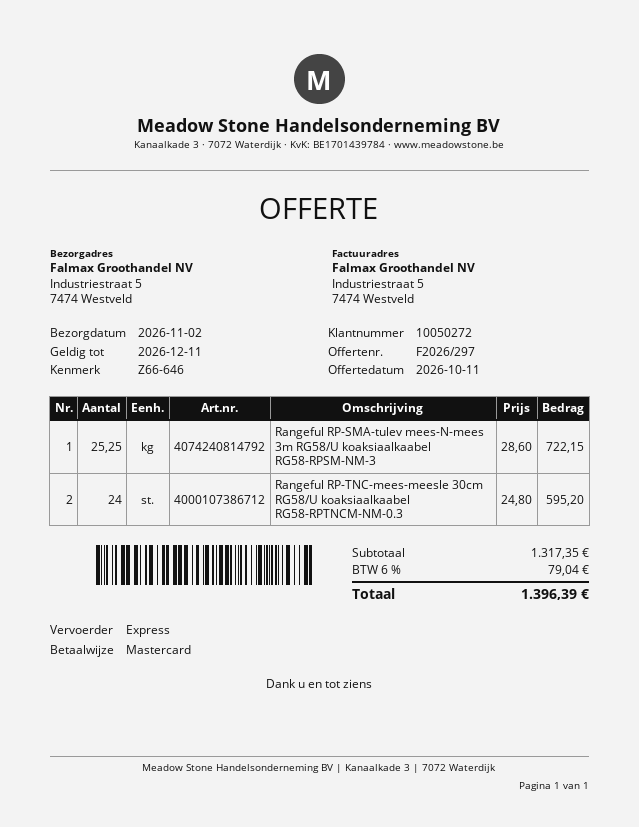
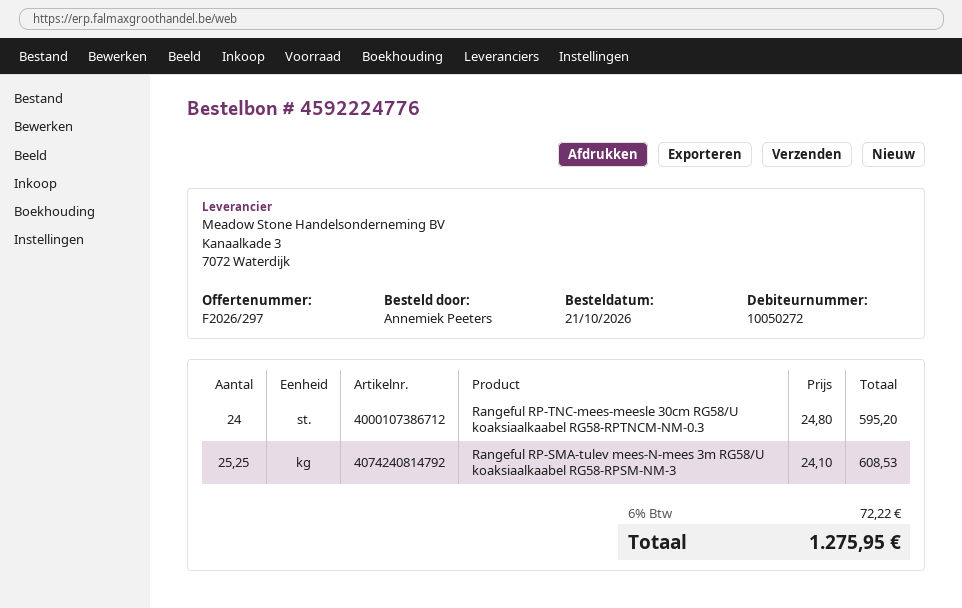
Rangeful RP-SMA-tulev mees-N-mees 3m RG58/U koaksiaalkaabel RG58-RPSM-NM-3: 25.25 x 28.60 = 722.15 -> 25.25 x 24.10 = 608.53
tax: 6% = 79.04 -> 6% = 72.22
total: 1396.39 -> 1275.95

